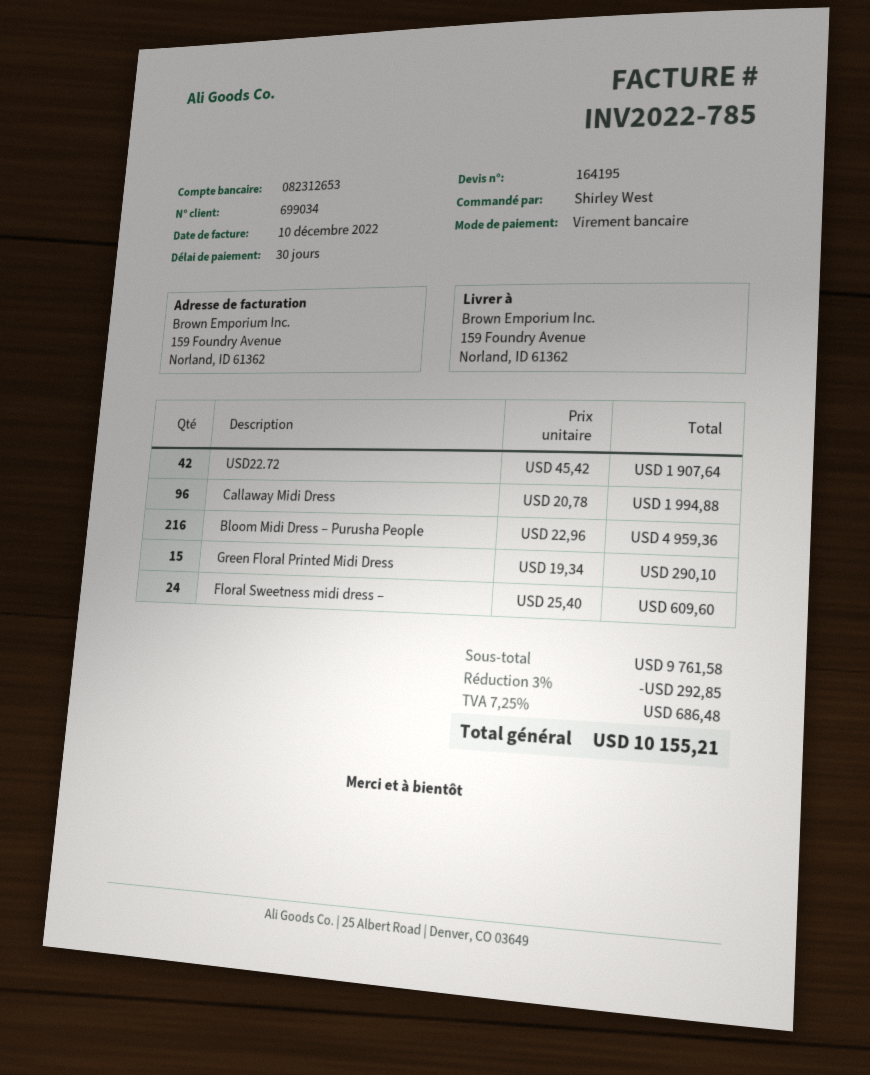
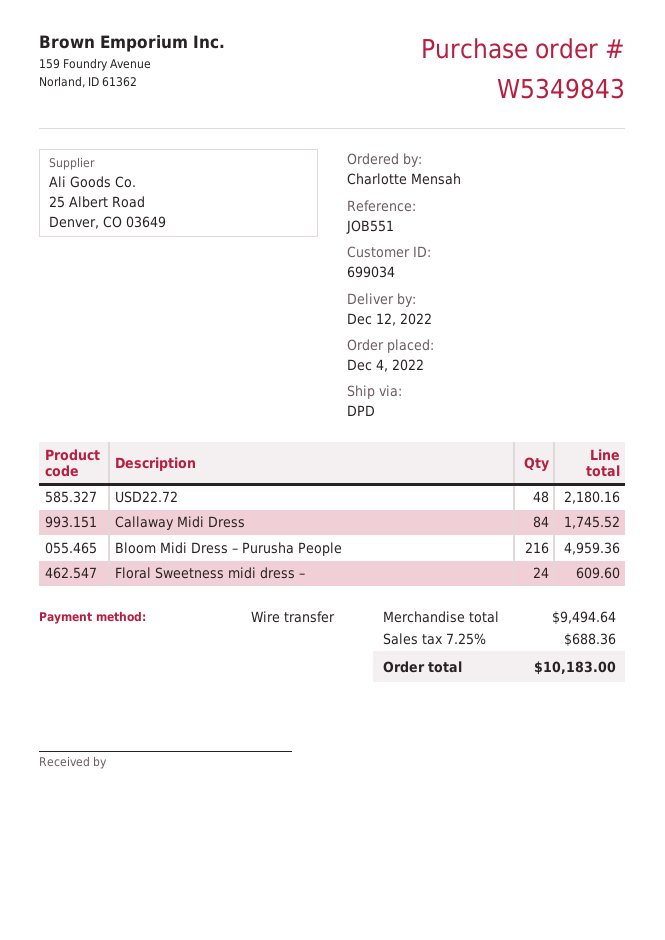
ordered by: Shirley West -> Charlotte Mensah
USD22.72: 42 for 1907.64 -> 48 for 2180.16
Callaway Midi Dress: 96 for 1994.88 -> 84 for 1745.52
Green Floral Printed Midi Dress: 15 for 290.10 -> none
subtotal: 9761.58 -> 9494.64
discount: 3% = 292.85 -> none
tax: 7.25% = 686.48 -> 7.25% = 688.36
total: 10155.21 -> 10183.00

